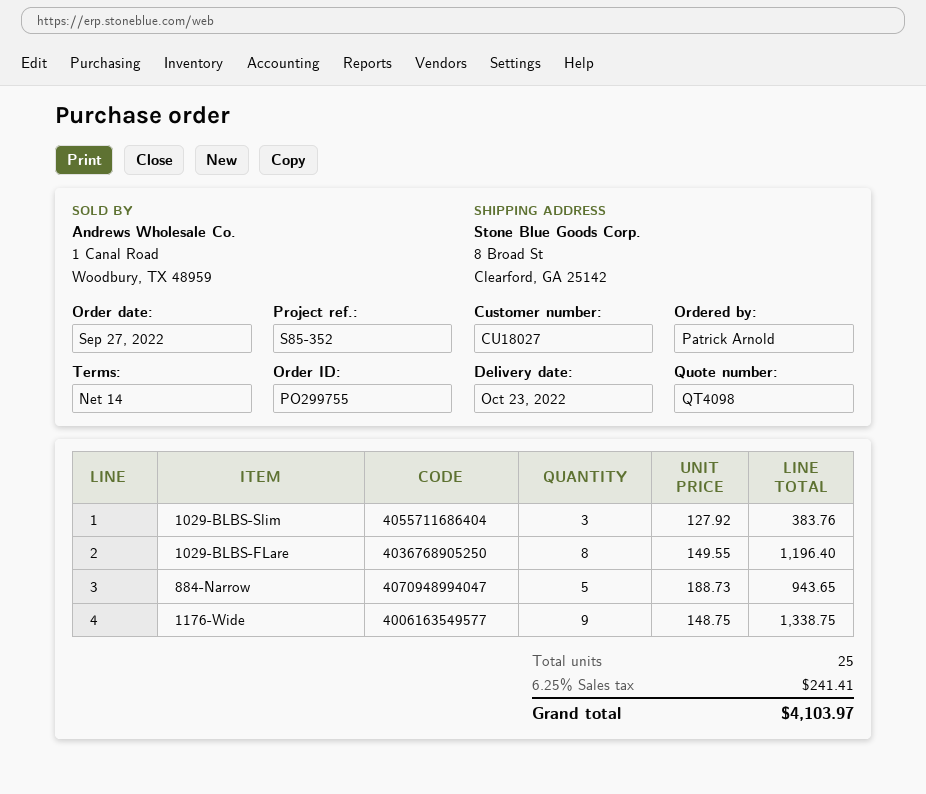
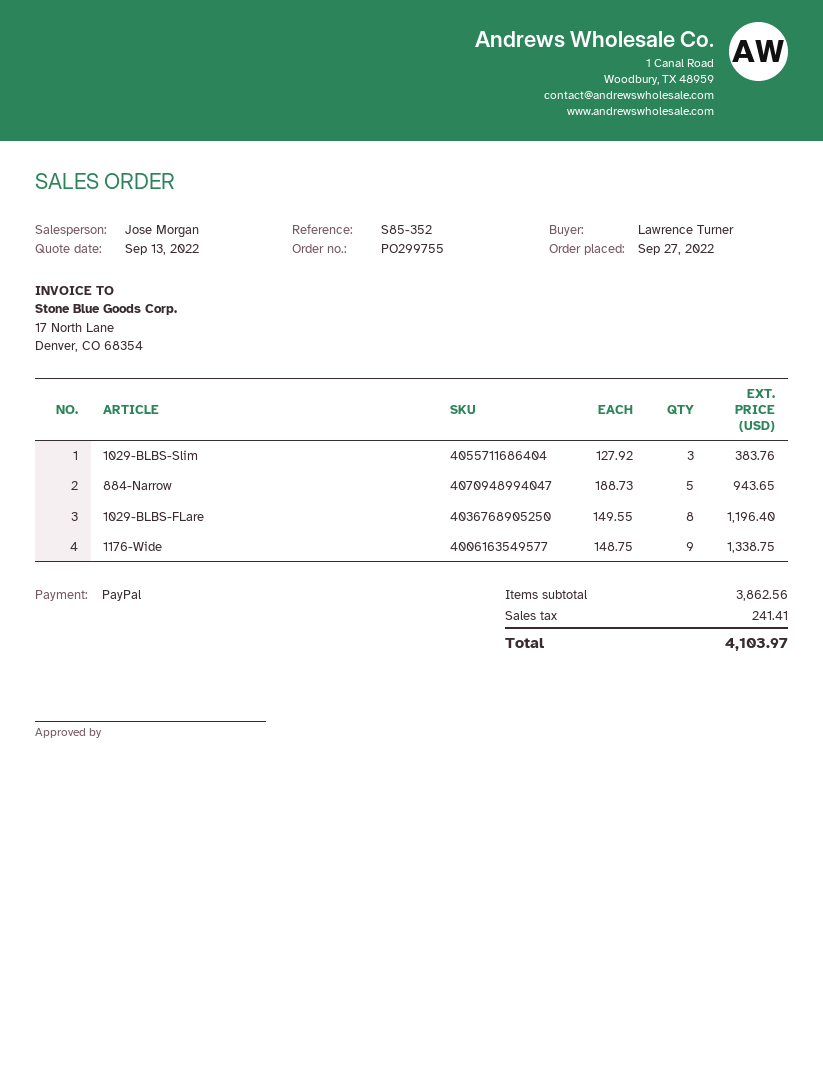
ordered by: Patrick Arnold -> Lawrence Turner

